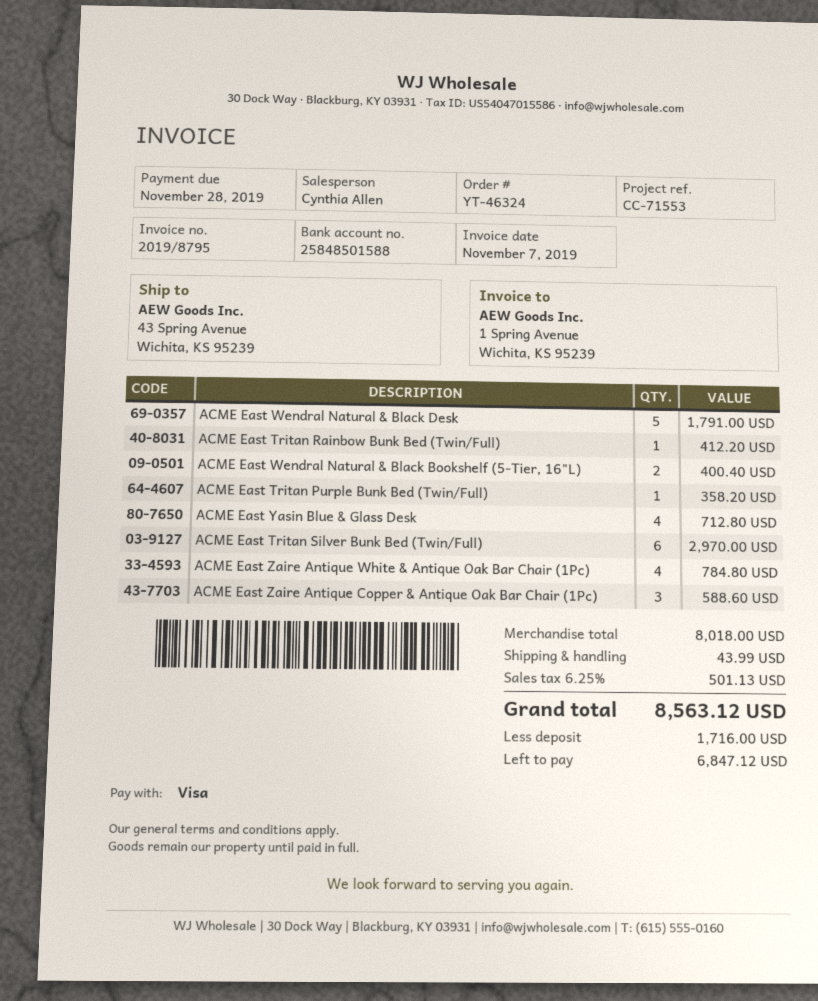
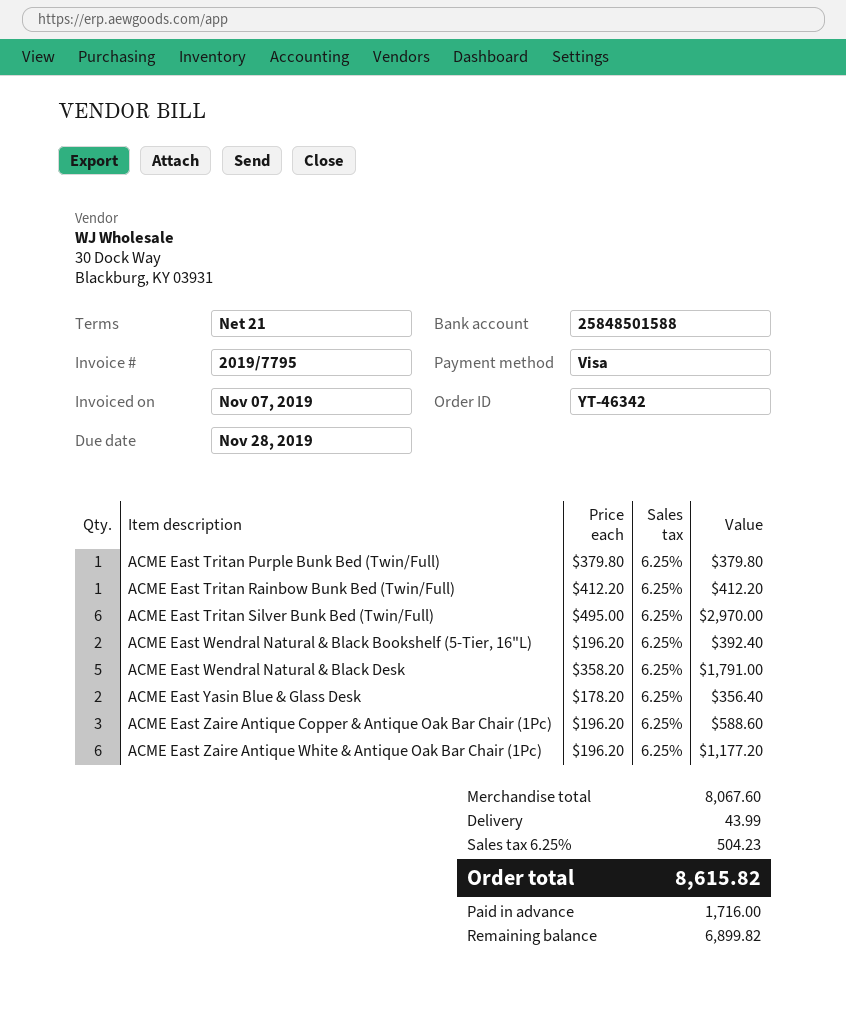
order number: YT-46324 -> YT-46342
invoice number: 2019/8795 -> 2019/7795
ACME East Wendral Natural & Black Bookshelf (5-Tier, 16"L): 2 for 400.40 -> 2 for 392.40
ACME East Tritan Purple Bunk Bed (Twin/Full): 1 for 358.20 -> 1 for 379.80
ACME East Yasin Blue & Glass Desk: 4 for 712.80 -> 2 for 356.40
ACME East Zaire Antique White & Antique Oak Bar Chair (1Pc): 4 for 784.80 -> 6 for 1177.20
subtotal: 8018.00 -> 8067.60
tax: 6.25% = 501.13 -> 6.25% = 504.23
total: 8563.12 -> 8615.82
balance: 6847.12 -> 6899.82

